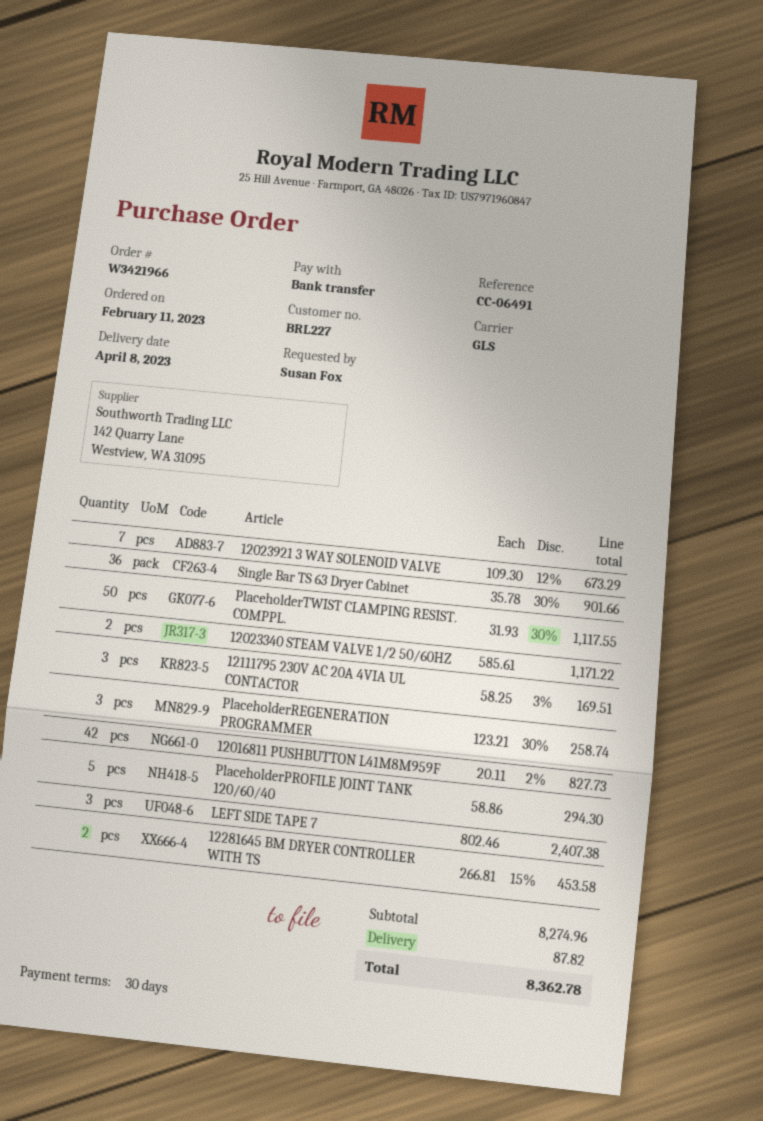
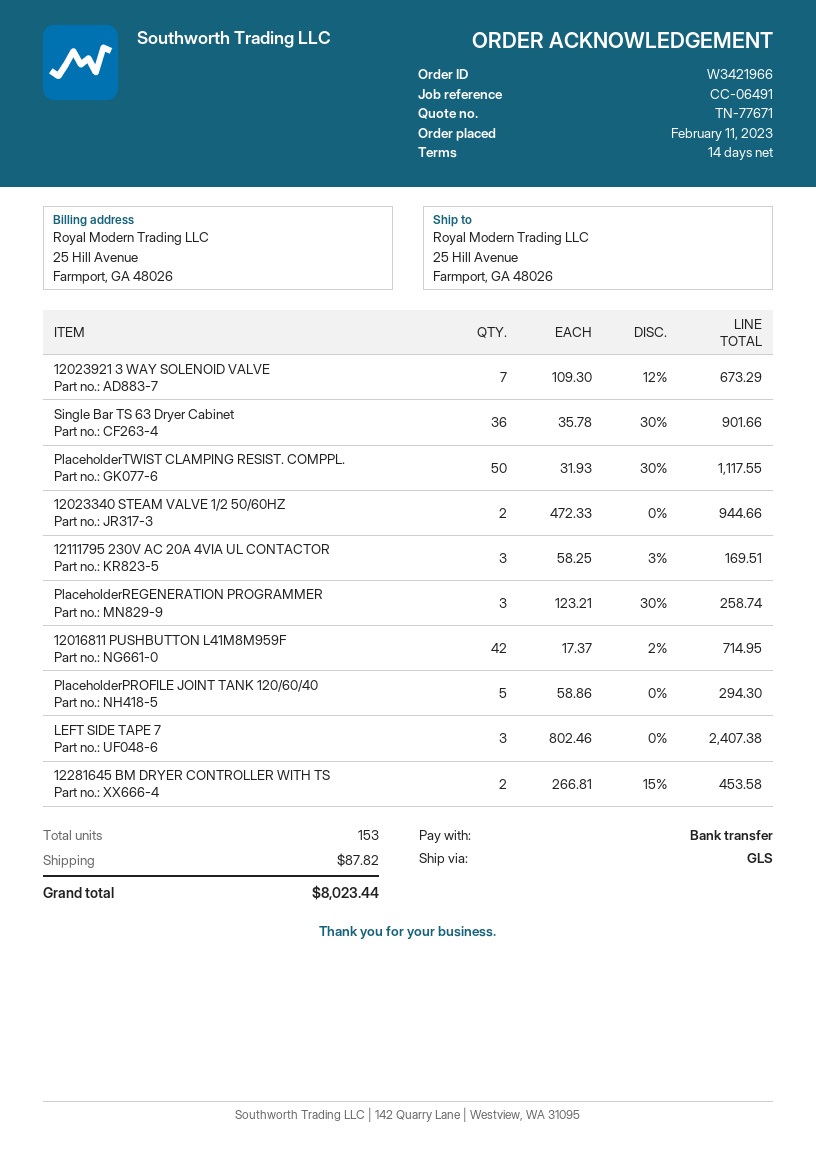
payment terms: 30 days -> 14 days
12023340 STEAM VALVE 1/2 50/60HZ: 2 x 585.61 = 1171.22 -> 2 x 472.33 = 944.66
12016811 PUSHBUTTON L41M8M959F: 42 x 20.11 - 2% = 827.73 -> 42 x 17.37 - 2% = 714.95
total: 8362.78 -> 8023.44

